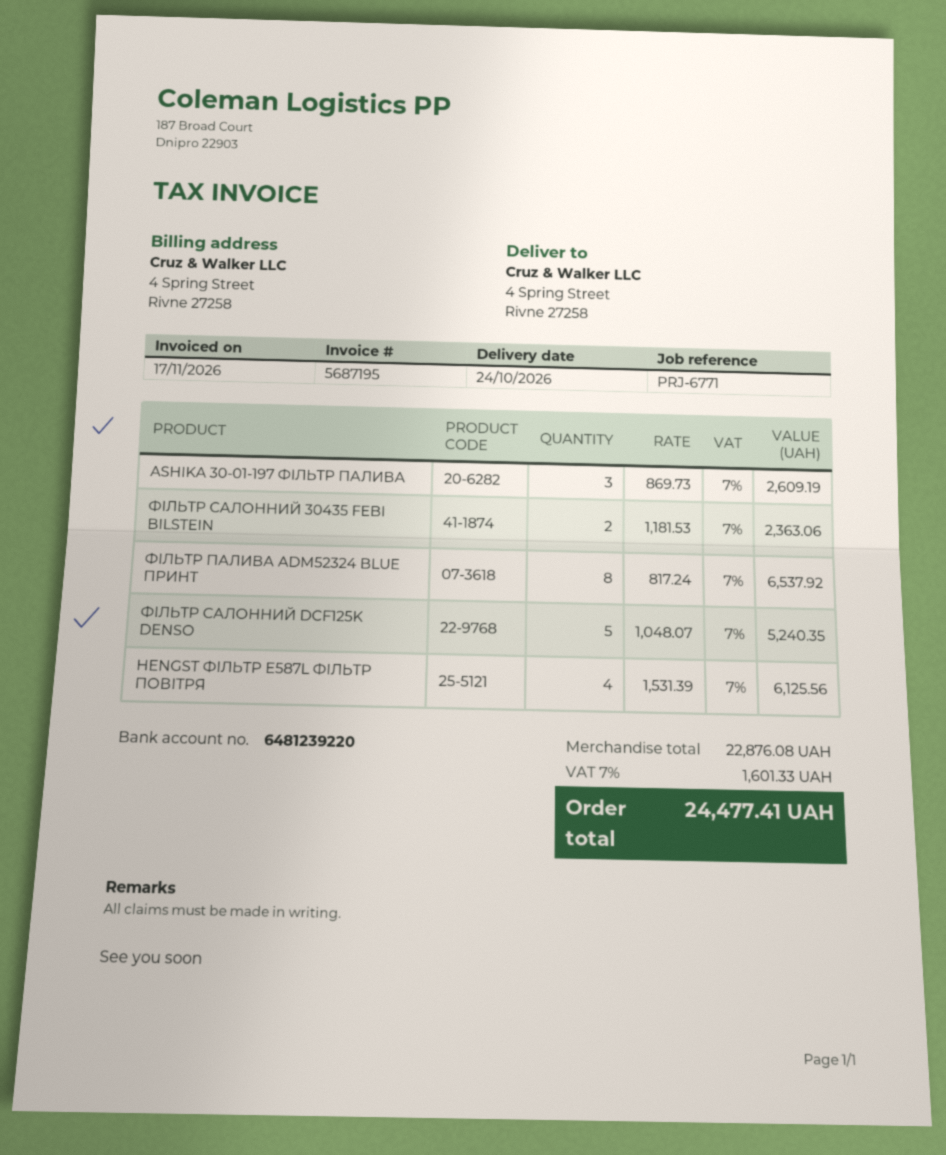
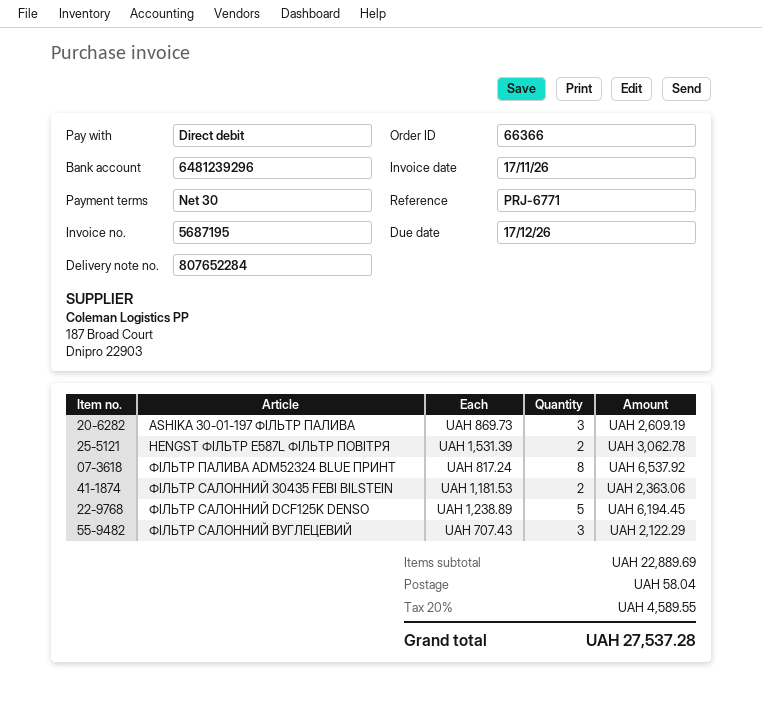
bank account: 6481239220 -> 6481239296
ФІЛЬТР САЛОННИЙ DCF125K DENSO: 5 x 1048.07 = 5240.35 -> 5 x 1238.89 = 6194.45
HENGST ФІЛЬТР E587L ФІЛЬТР ПОВІТРЯ: 4 x 1531.39 = 6125.56 -> 2 x 1531.39 = 3062.78
ФІЛЬТР САЛОННИЙ ВУГЛЕЦЕВИЙ: none -> 3 x 707.43 = 2122.29
subtotal: 22876.08 -> 22889.69
shipping: none -> 58.04
tax: 7% = 1601.33 -> 20% = 4589.55
total: 24477.41 -> 27537.28

